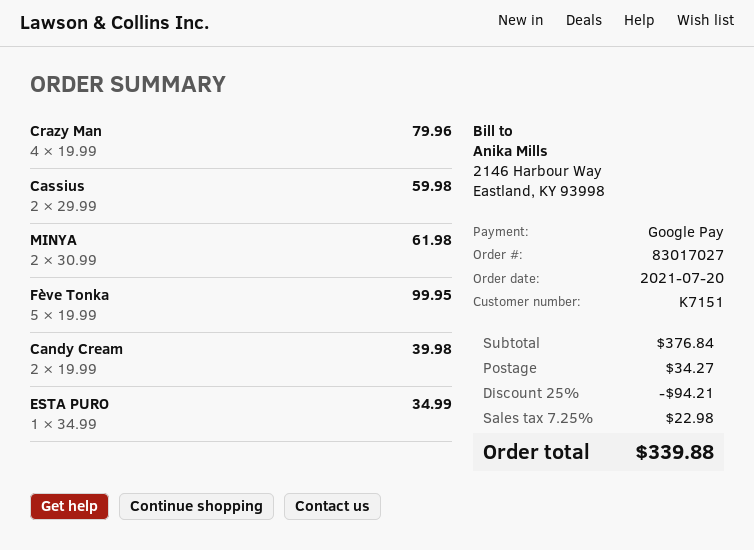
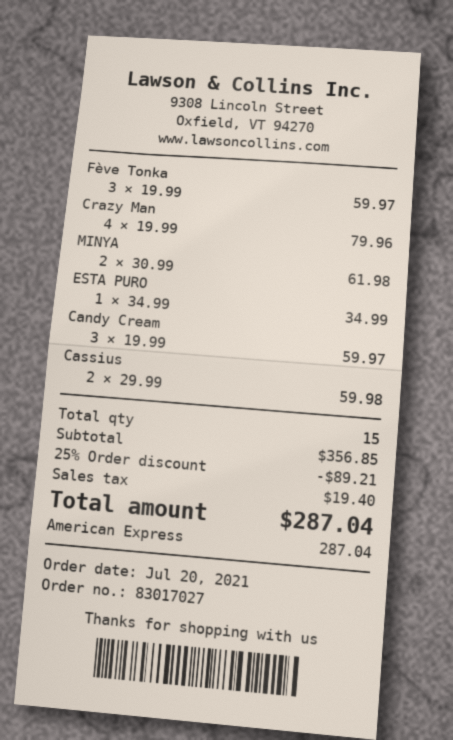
payment method: Google Pay -> American Express
Fève Tonka: 5 x 19.99 = 99.95 -> 3 x 19.99 = 59.97
Candy Cream: 2 x 19.99 = 39.98 -> 3 x 19.99 = 59.97
subtotal: 376.84 -> 356.85
discount: 25% = 94.21 -> 25% = 89.21
shipping: 34.27 -> none
tax: 22.98 -> 19.40
total: 339.88 -> 287.04

